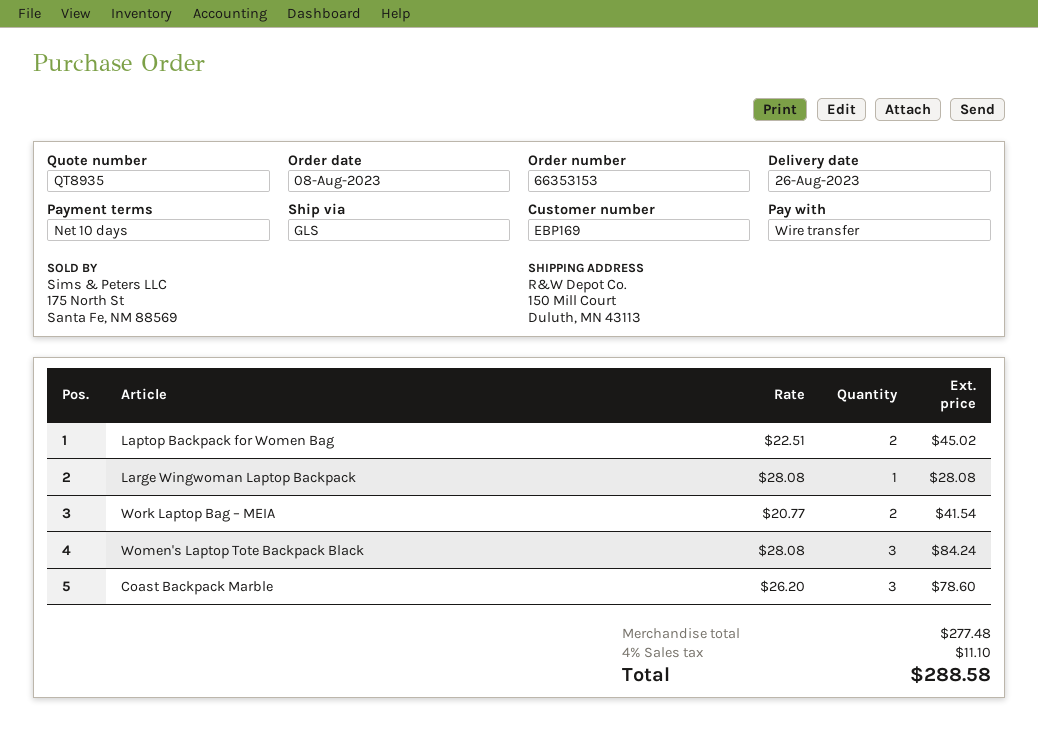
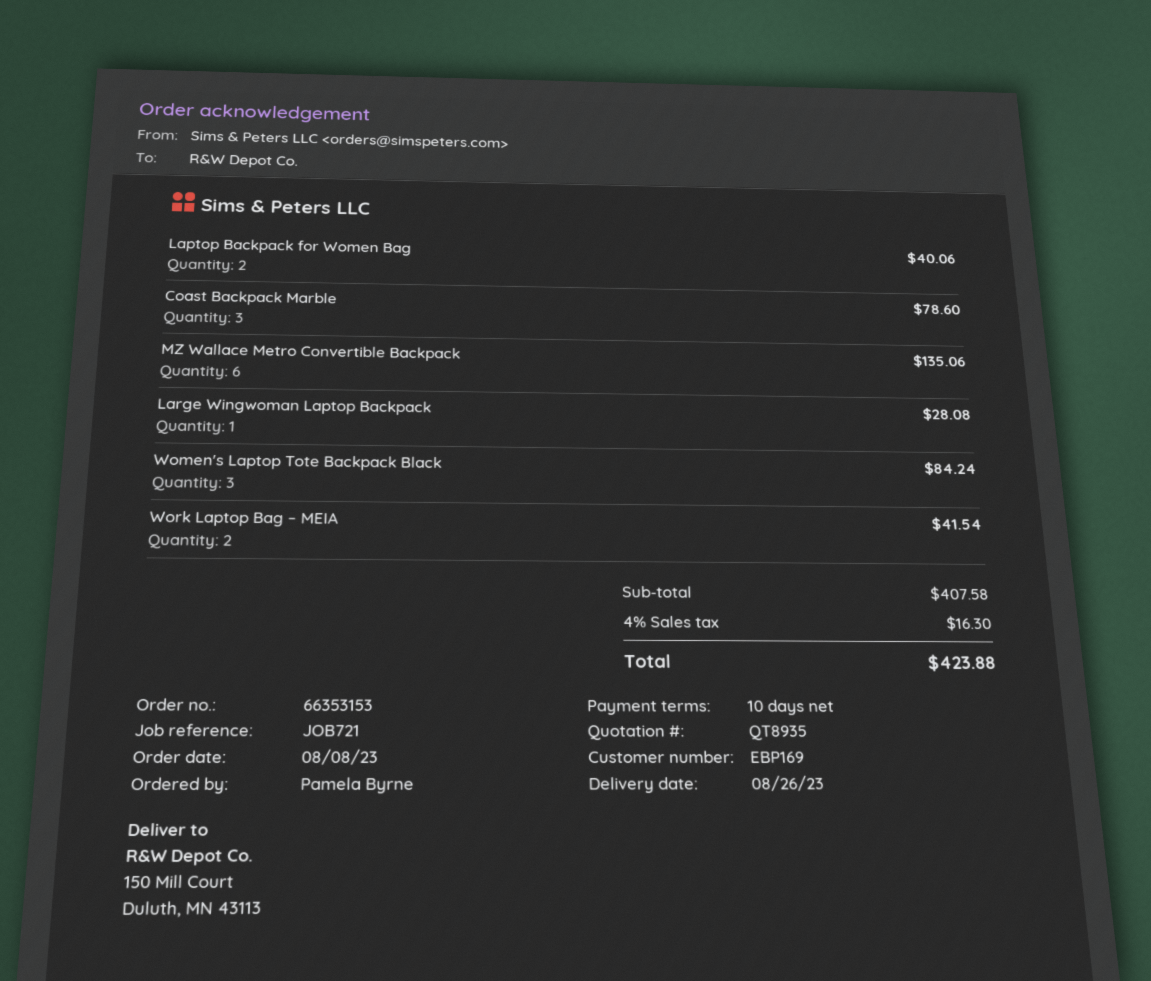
Laptop Backpack for Women Bag: 2 for 45.02 -> 2 for 40.06
MZ Wallace Metro Convertible Backpack: none -> 6 for 135.06
subtotal: 277.48 -> 407.58
tax: 4% = 11.10 -> 4% = 16.30
total: 288.58 -> 423.88

